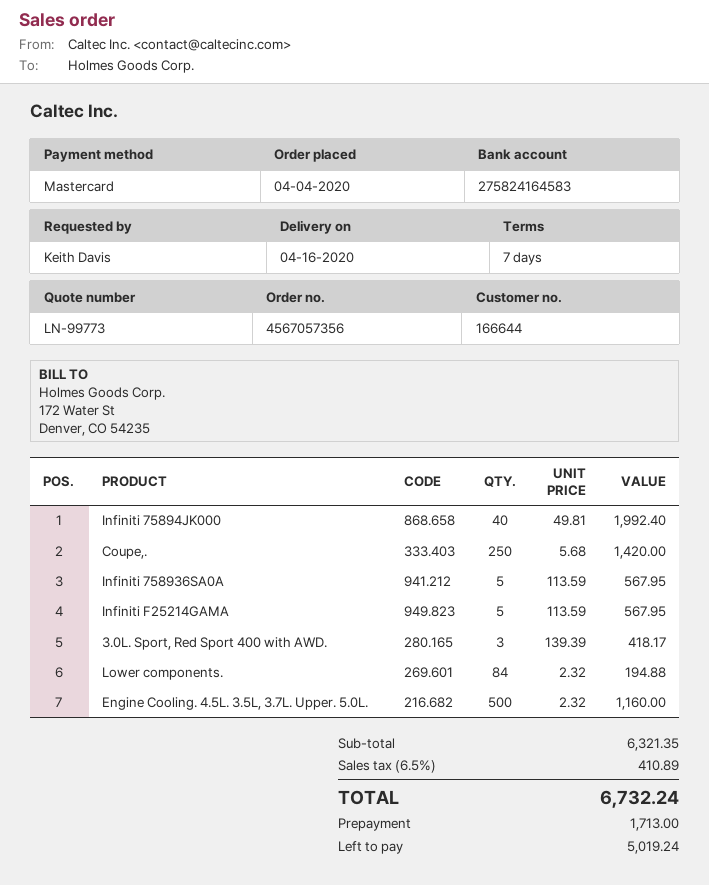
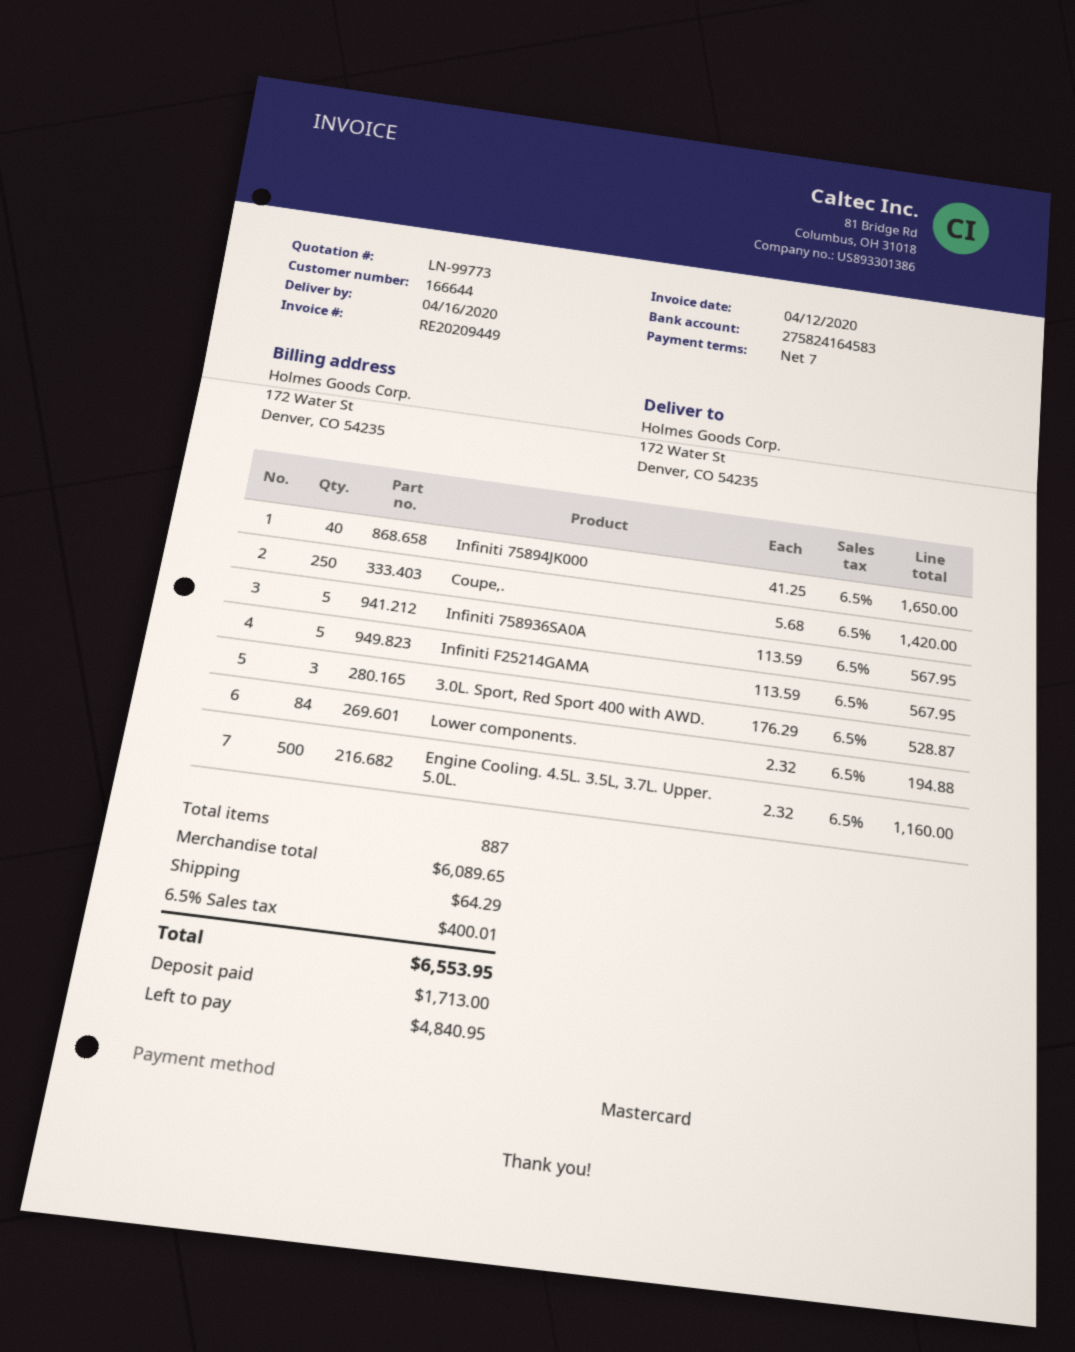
Infiniti 75894JK000: 40 x 49.81 = 1992.40 -> 40 x 41.25 = 1650.00
3.0L. Sport, Red Sport 400 with AWD.: 3 x 139.39 = 418.17 -> 3 x 176.29 = 528.87
subtotal: 6321.35 -> 6089.65
shipping: none -> 64.29
tax: 6.5% = 410.89 -> 6.5% = 400.01
total: 6732.24 -> 6553.95
balance: 5019.24 -> 4840.95

